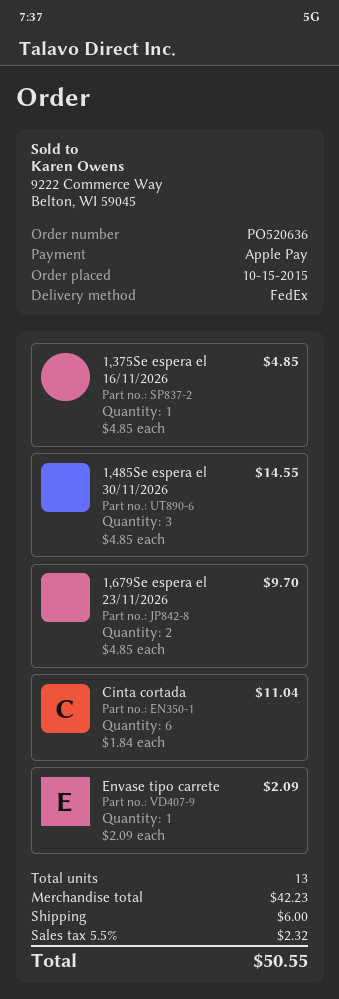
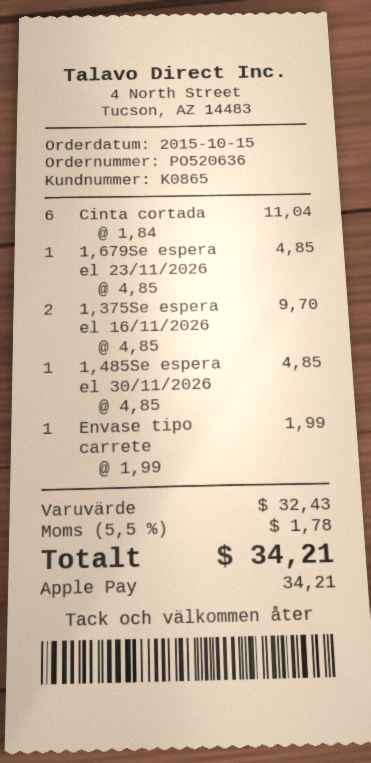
1,375Se espera el 16/11/2026: 1 x 4.85 = 4.85 -> 2 x 4.85 = 9.70
1,485Se espera el 30/11/2026: 3 x 4.85 = 14.55 -> 1 x 4.85 = 4.85
1,679Se espera el 23/11/2026: 2 x 4.85 = 9.70 -> 1 x 4.85 = 4.85
Envase tipo carrete: 1 x 2.09 = 2.09 -> 1 x 1.99 = 1.99
subtotal: 42.23 -> 32.43
shipping: 6.00 -> none
tax: 5.5% = 2.32 -> 5.5% = 1.78
total: 50.55 -> 34.21

